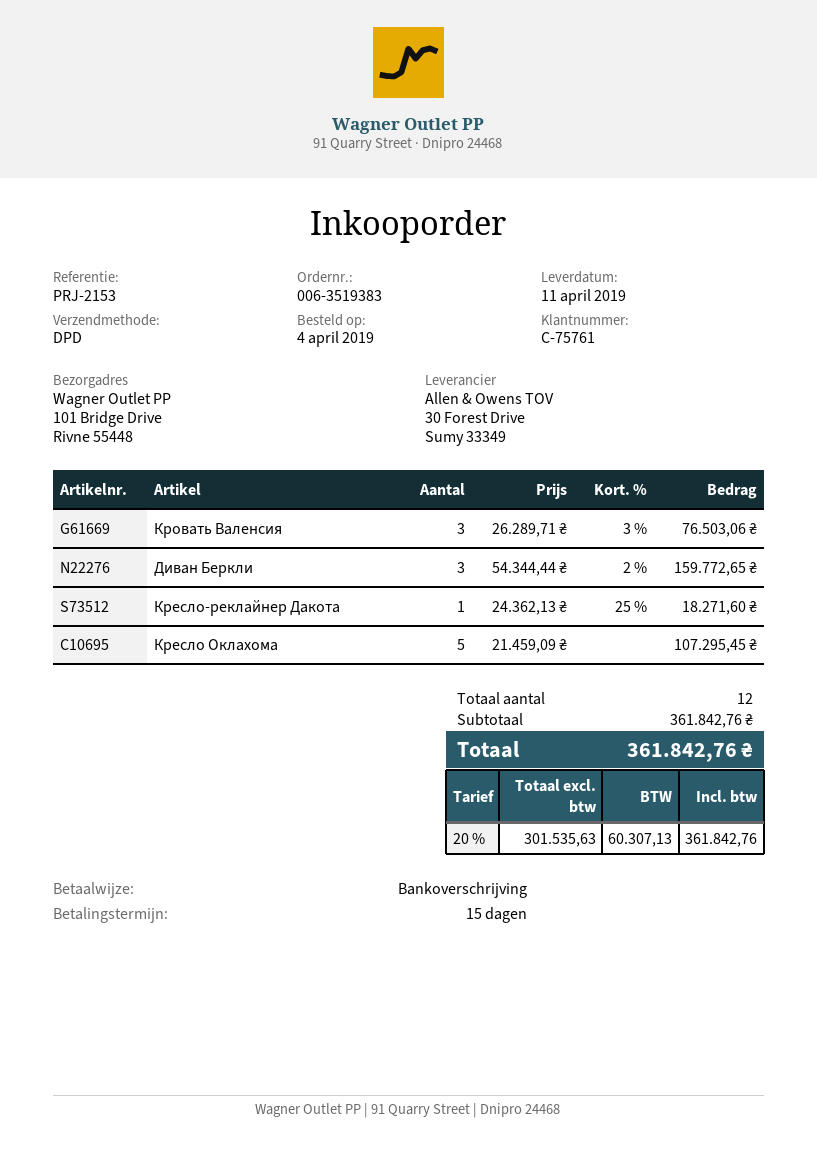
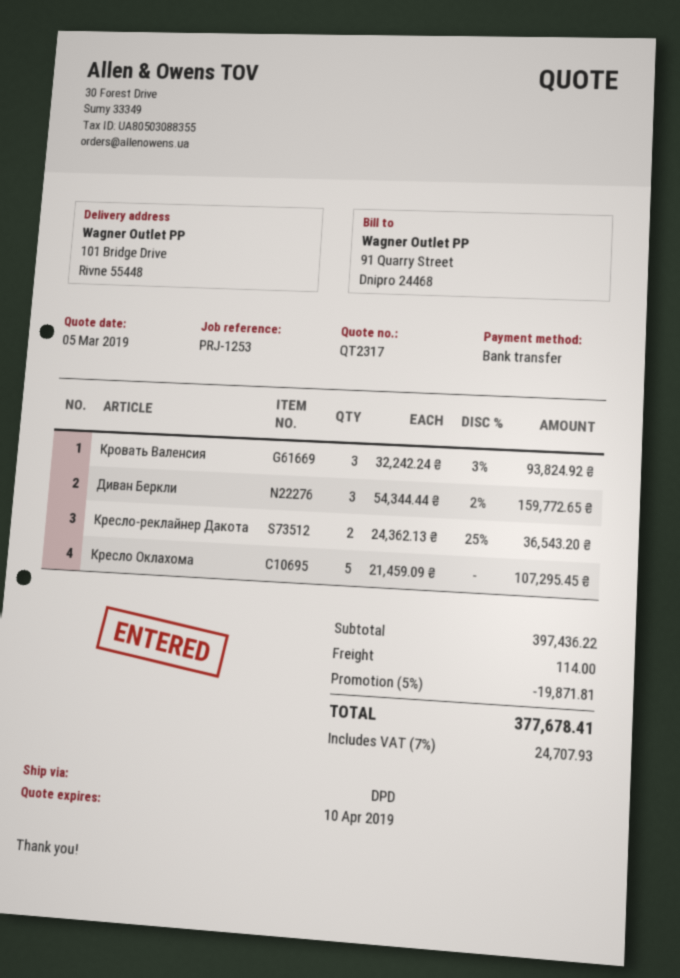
reference: PRJ-2153 -> PRJ-1253
Кровать Валенсия: 3 x 26289.71 - 3% = 76503.06 -> 3 x 32242.24 - 3% = 93824.92
Кресло-реклайнер Дакота: 1 x 24362.13 - 25% = 18271.60 -> 2 x 24362.13 - 25% = 36543.20
subtotal: 361842.76 -> 397436.22
discount: none -> 5% = 19871.81
shipping: none -> 114.00
tax: 20% = 60307.13 -> 7% = 24707.93
total: 361842.76 -> 377678.41

